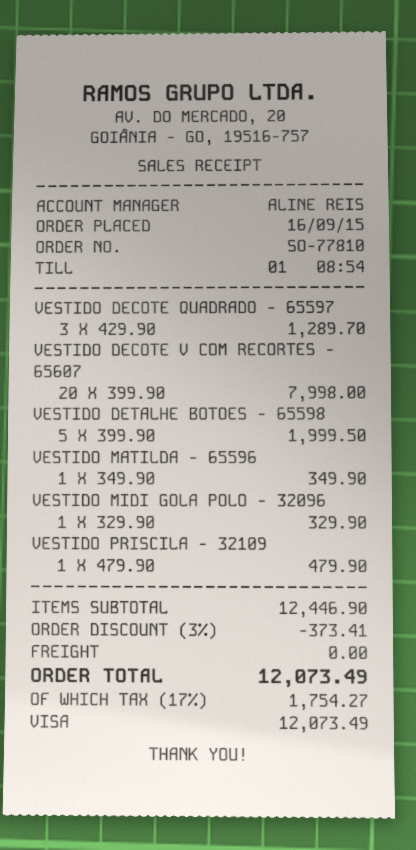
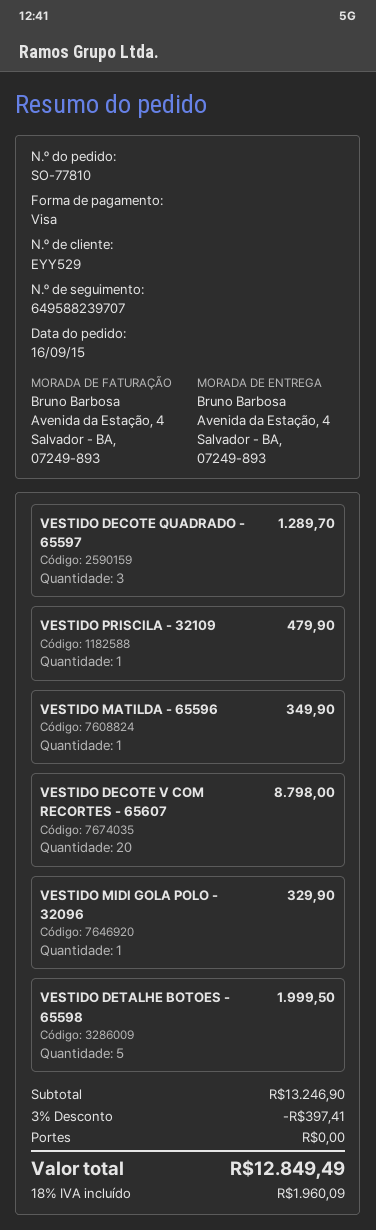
VESTIDO DECOTE V COM RECORTES - 65607: 20 for 7998.00 -> 20 for 8798.00
subtotal: 12446.90 -> 13246.90
discount: 3% = 373.41 -> 3% = 397.41
tax: 17% = 1754.27 -> 18% = 1960.09
total: 12073.49 -> 12849.49

